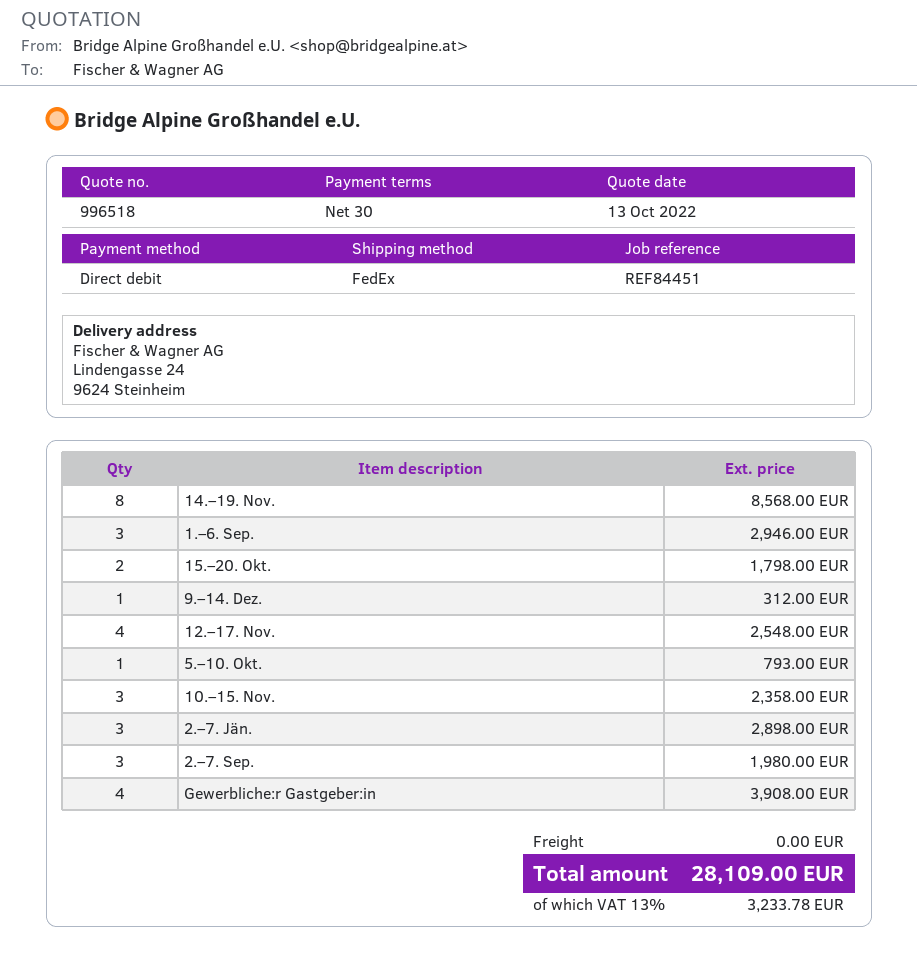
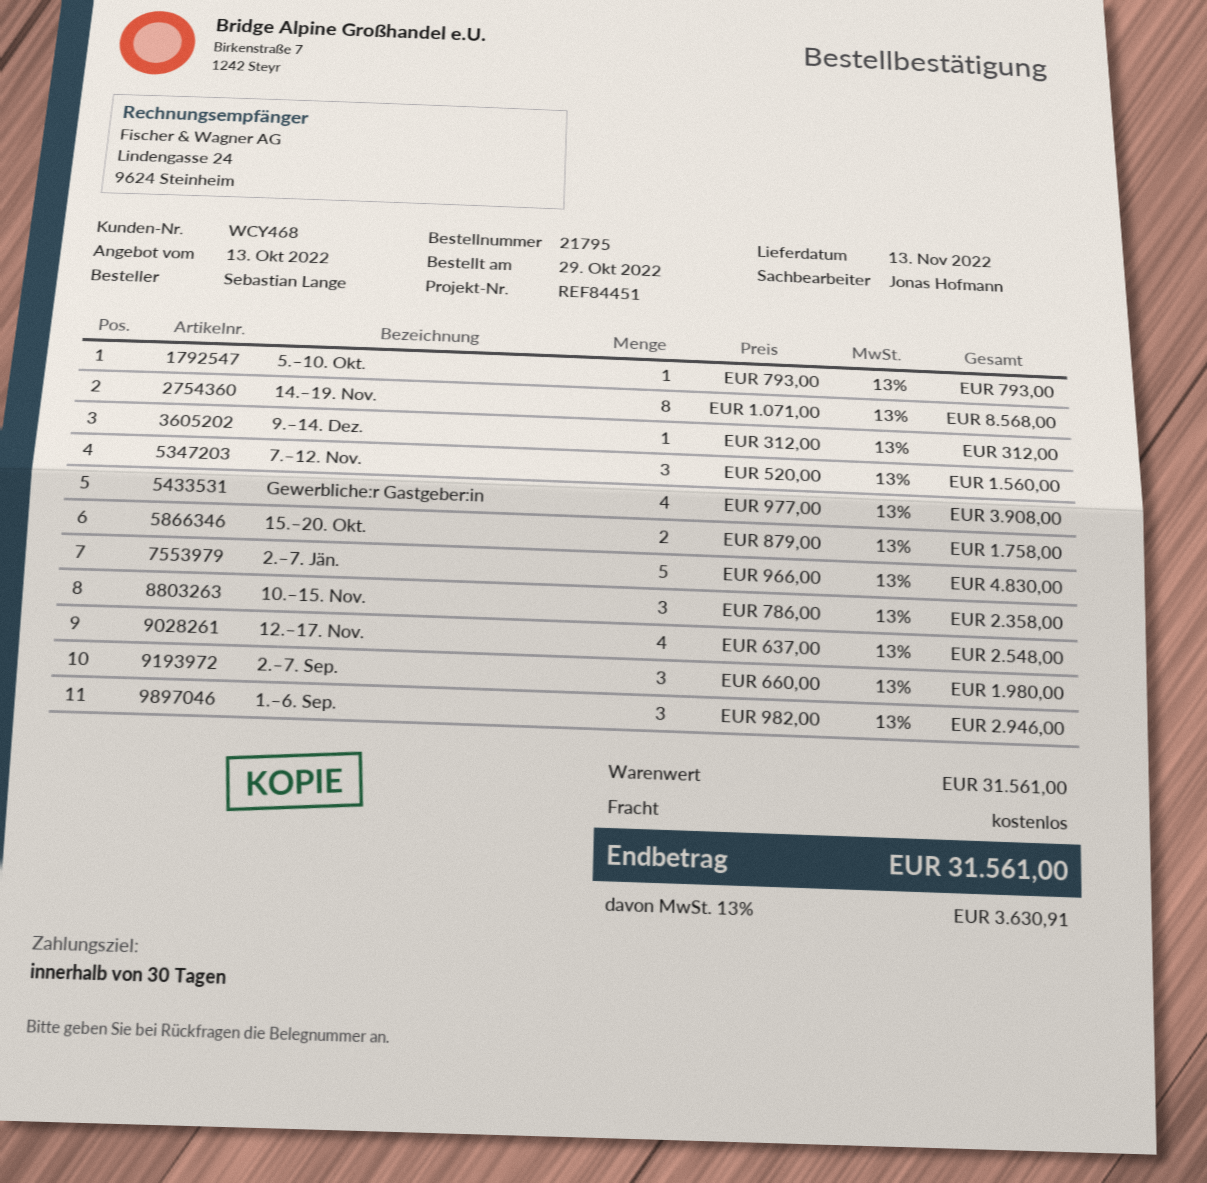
15.–20. Okt.: 2 for 1798.00 -> 2 for 1758.00
2.–7. Jän.: 3 for 2898.00 -> 5 for 4830.00
7.–12. Nov.: none -> 3 for 1560.00
tax: 13% = 3233.78 -> 13% = 3630.91
total: 28109.00 -> 31561.00

